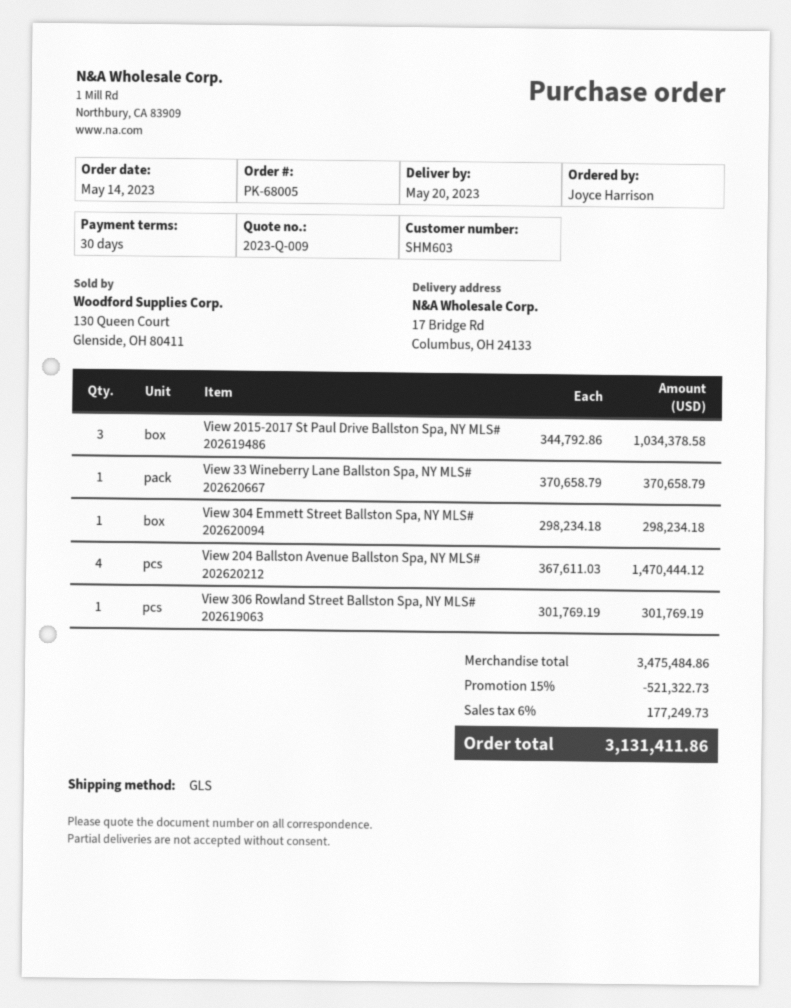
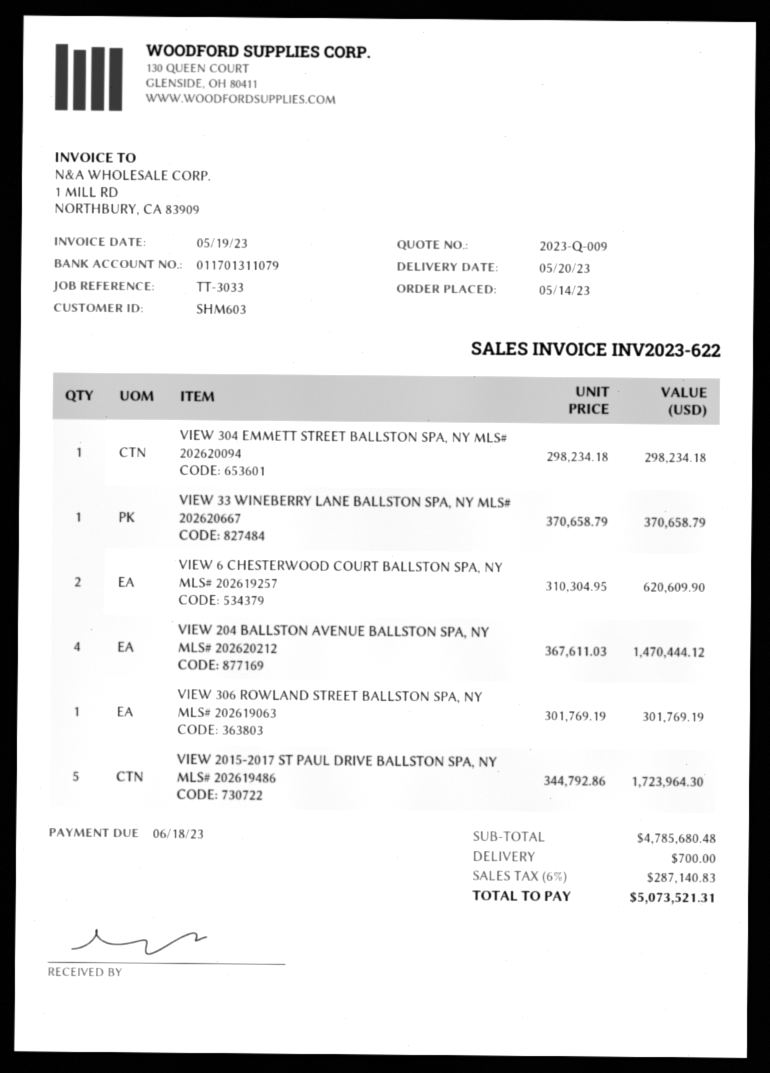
View 2015-2017 St Paul Drive Ballston Spa, NY MLS# 202619486: 3 x 344792.86 = 1034378.58 -> 5 x 344792.86 = 1723964.30
VIEW 6 CHESTERWOOD COURT BALLSTON SPA, NY MLS# 202619257: none -> 2 x 310304.95 = 620609.90
subtotal: 3475484.86 -> 4785680.48
discount: 15% = 521322.73 -> none
shipping: none -> 700.00
tax: 6% = 177249.73 -> 6% = 287140.83
total: 3131411.86 -> 5073521.31

